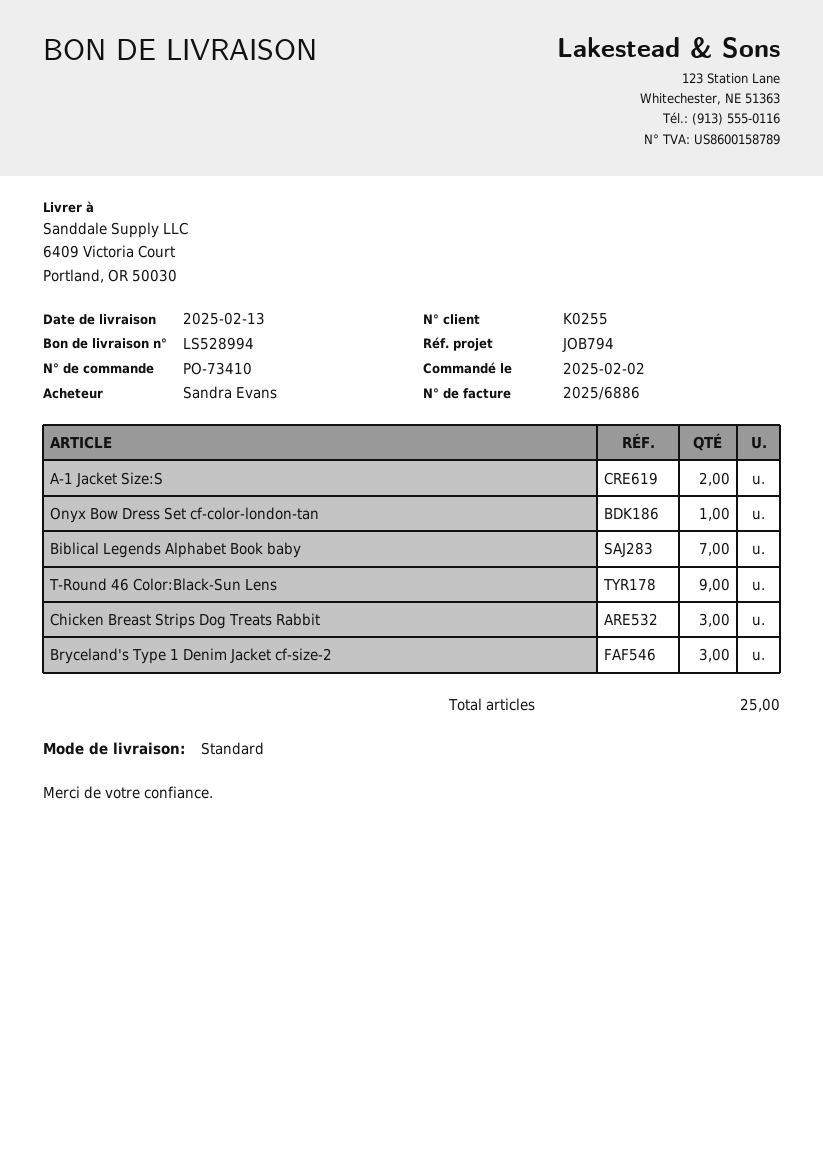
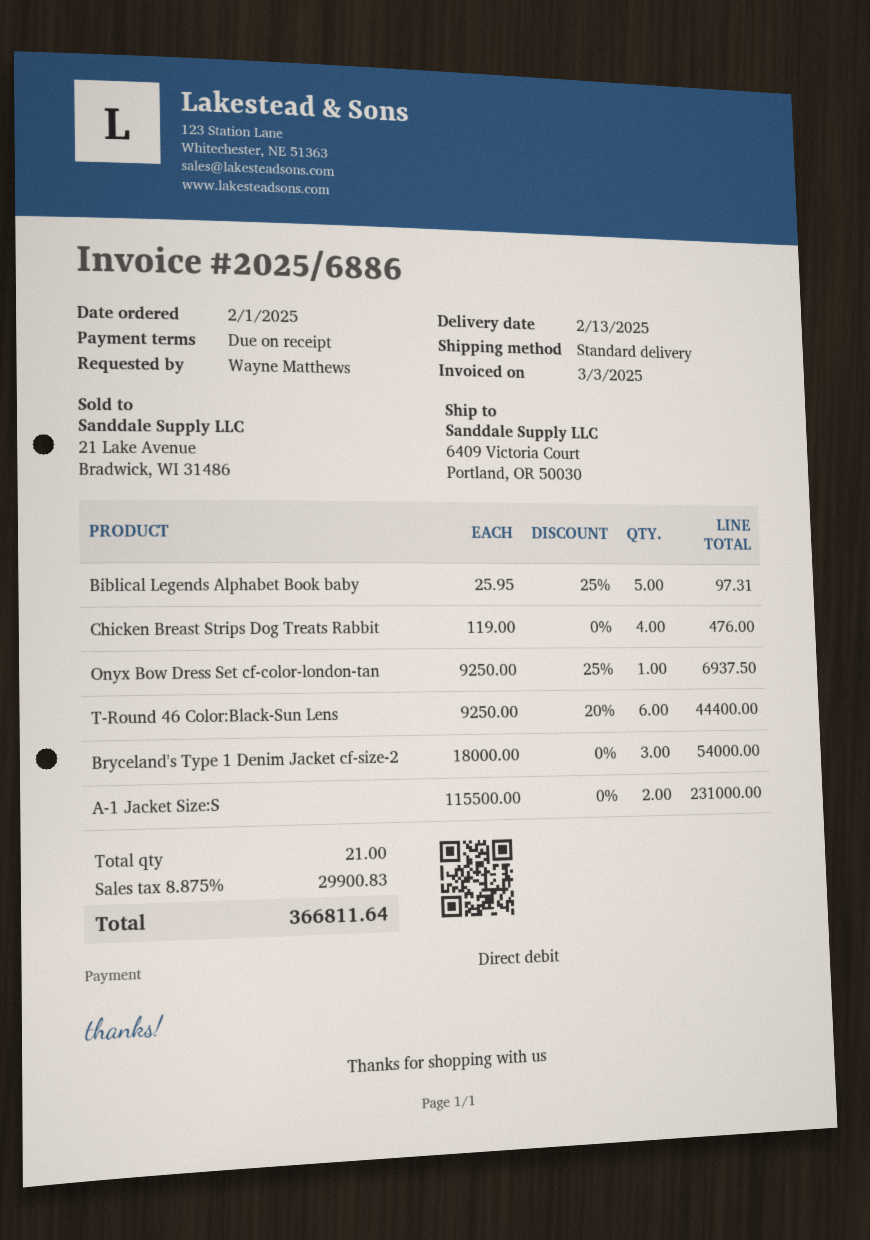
order date: 2025-02-02 -> 2025-02-01
ordered by: Sandra Evans -> Wayne Matthews
Biblical Legends Alphabet Book baby: 7 -> 5
T-Round 46 Color:Black-Sun Lens: 9 -> 6
Chicken Breast Strips Dog Treats Rabbit: 3 -> 4
total quantity: 25 -> 21

